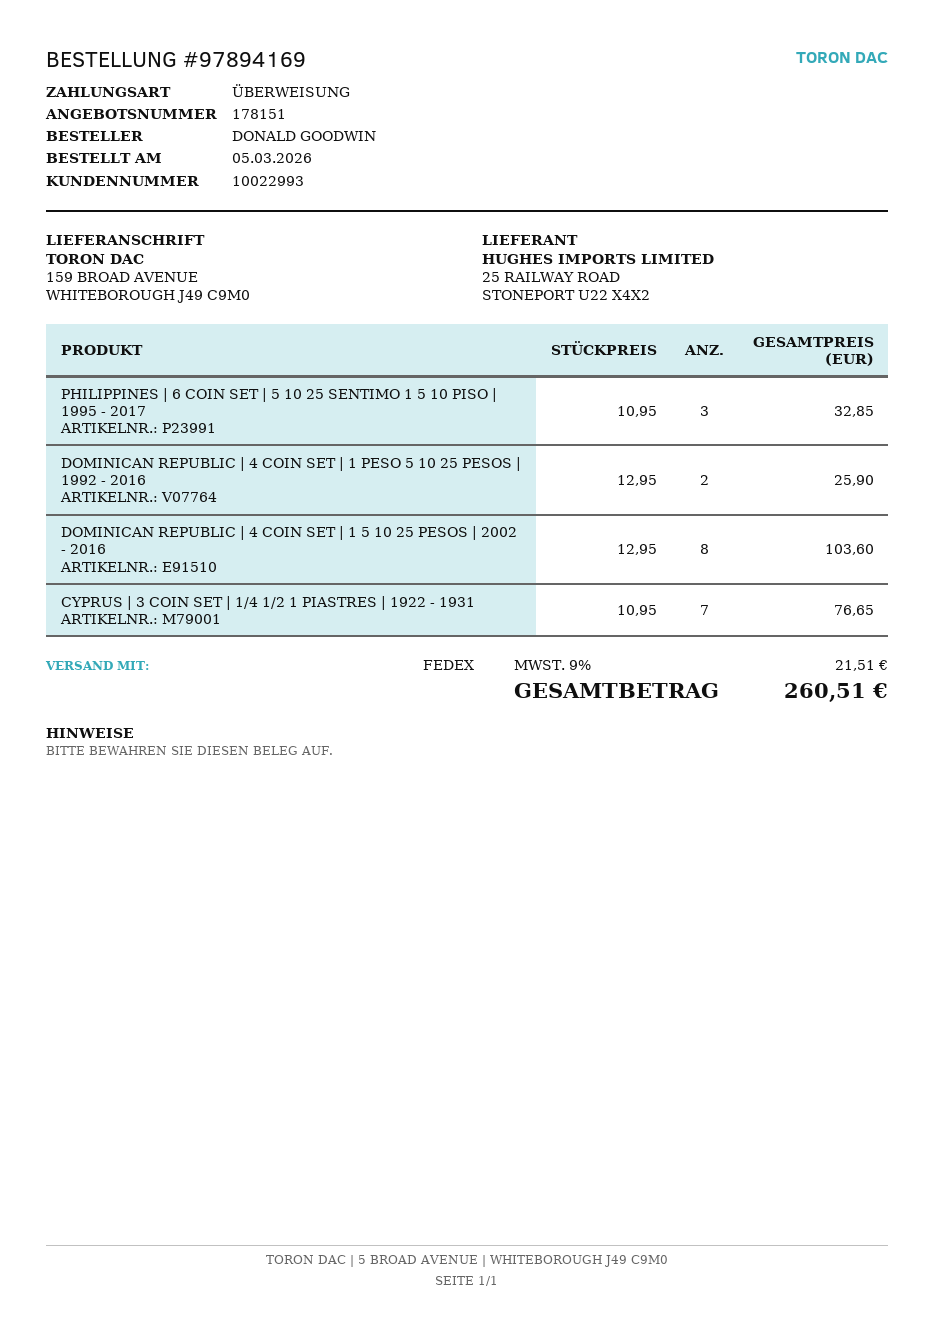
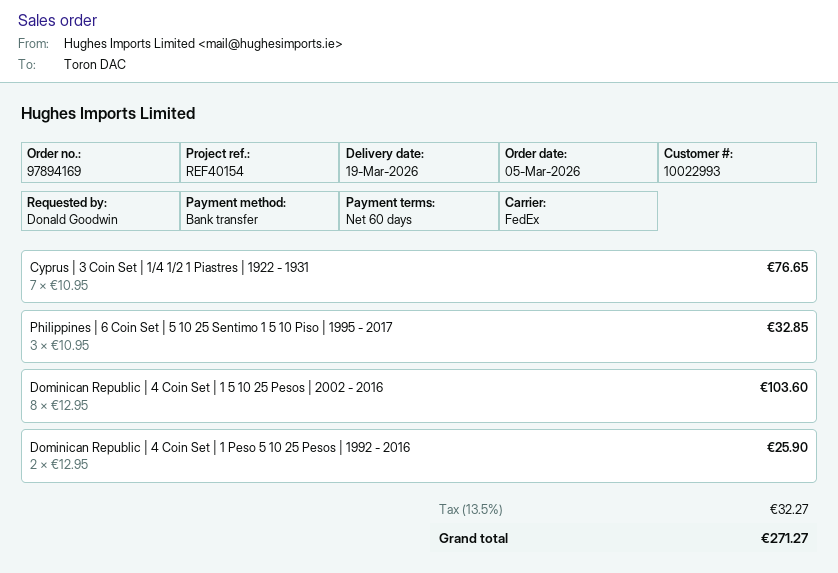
tax: 9% = 21.51 -> 13.5% = 32.27
total: 260.51 -> 271.27

